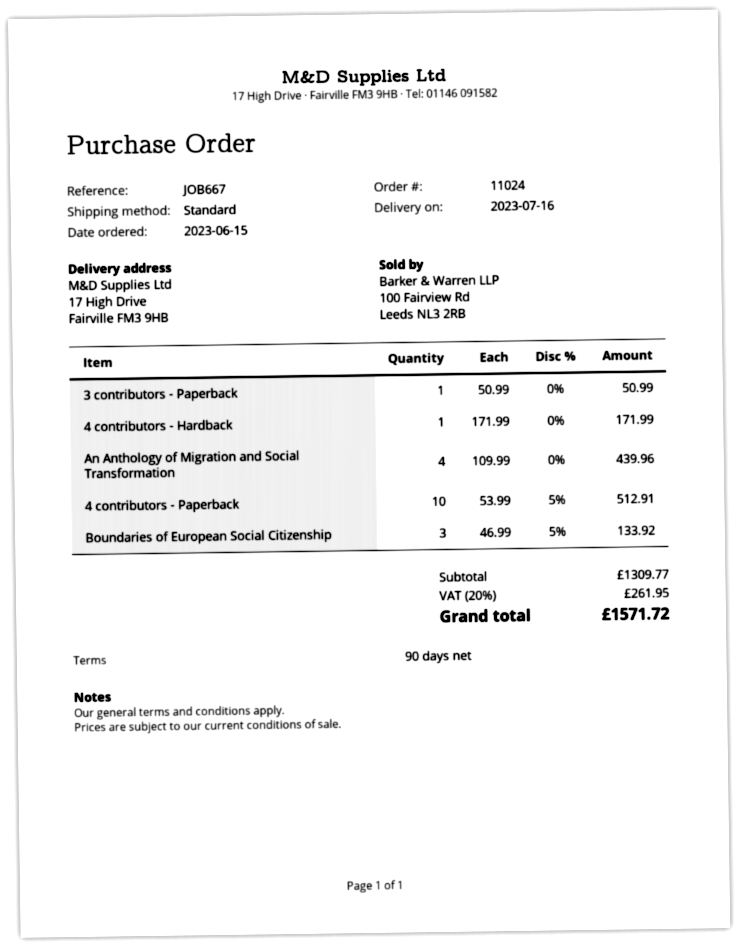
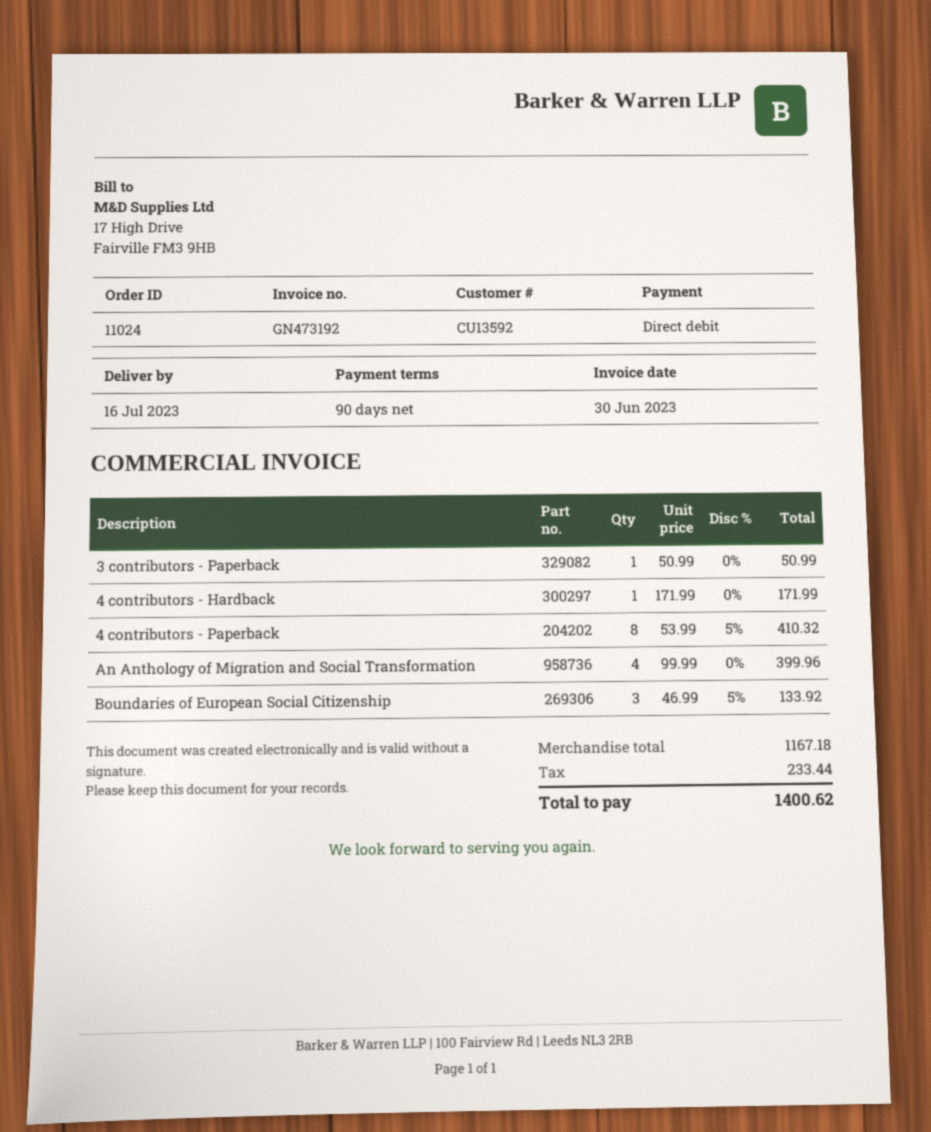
An Anthology of Migration and Social Transformation: 4 x 109.99 = 439.96 -> 4 x 99.99 = 399.96
4 contributors - Paperback: 10 x 53.99 - 5% = 512.91 -> 8 x 53.99 - 5% = 410.32
subtotal: 1309.77 -> 1167.18
tax: 261.95 -> 233.44
total: 1571.72 -> 1400.62

